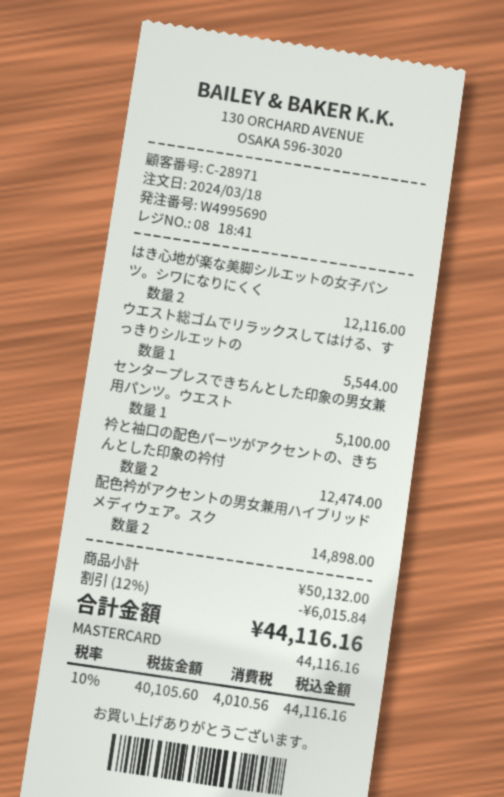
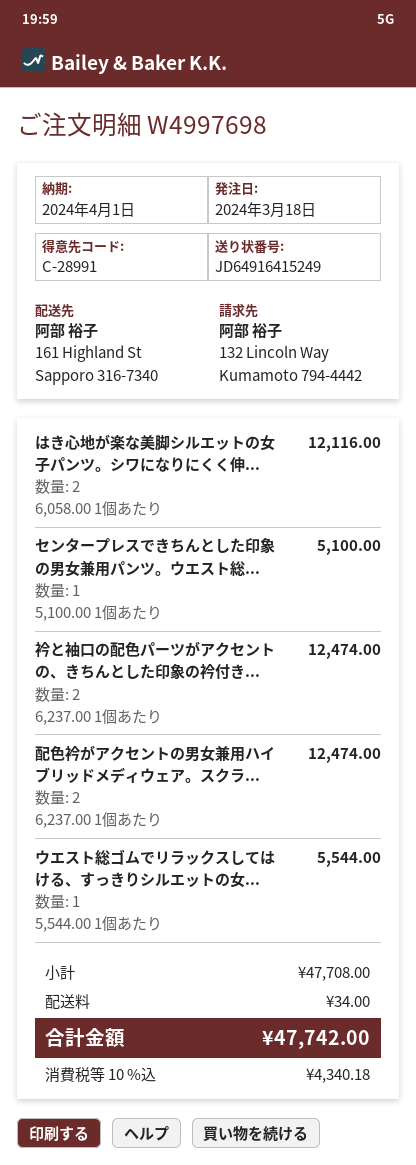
order number: W4995690 -> W4997698
customer number: C-28971 -> C-28991
配色衿がアクセントの男女兼用ハイブリッドメディウェア。スク: 2 for 14898.00 -> 2 for 12474.00
subtotal: 50132.00 -> 47708.00
discount: 12% = 6015.84 -> none
shipping: none -> 34.00
tax: 10% = 4010.56 -> 10% = 4340.18
total: 44116.16 -> 47742.00

